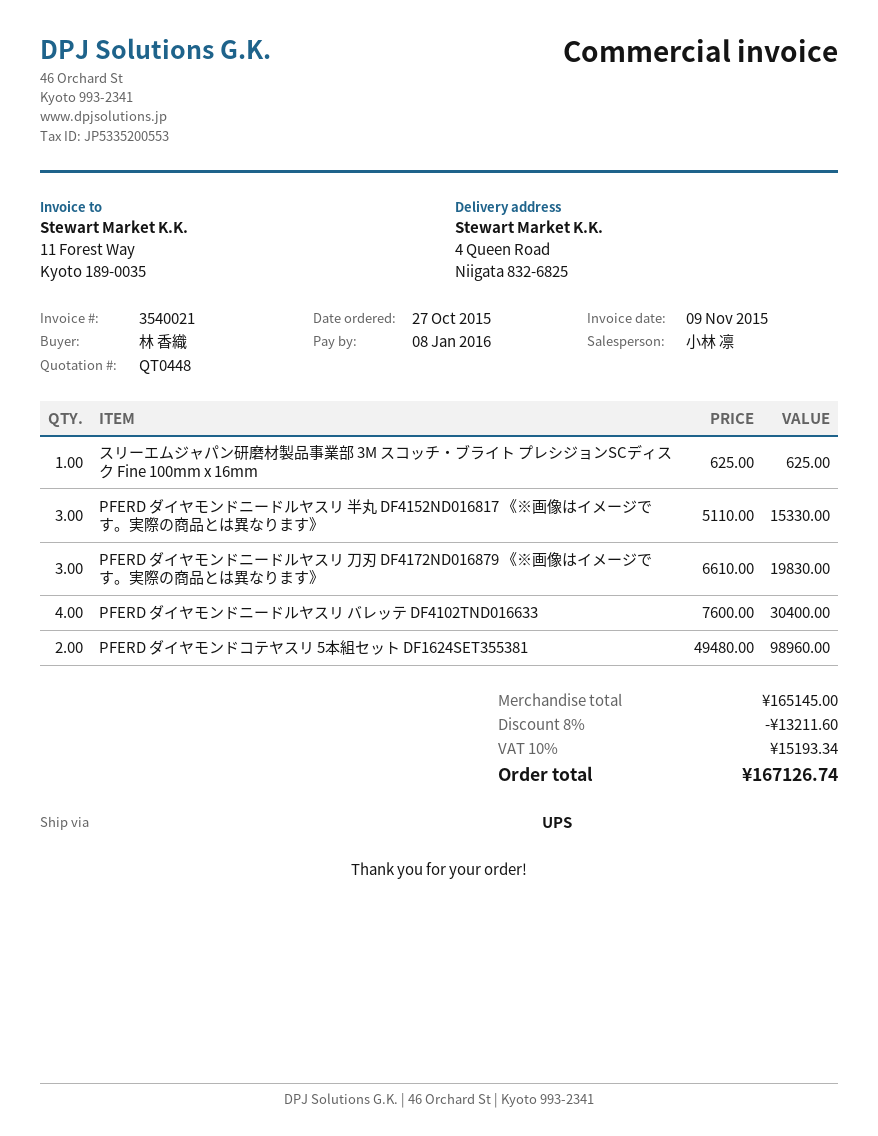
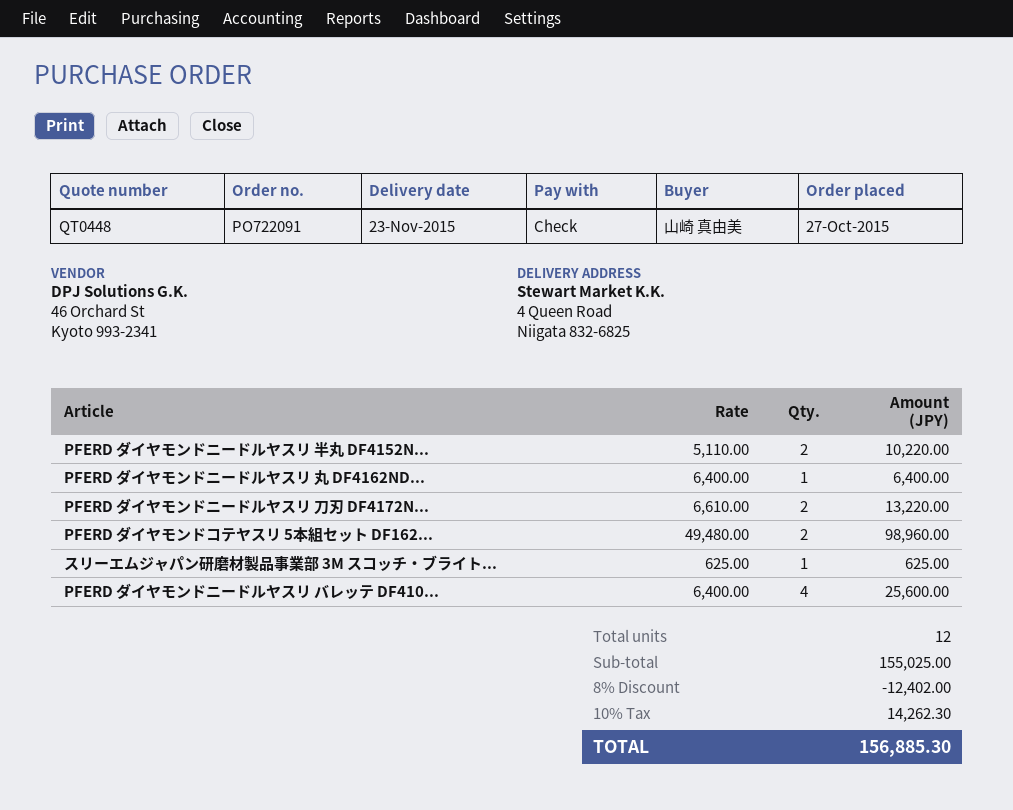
ordered by: 林 香織 -> 山崎 真由美
PFERD ダイヤモンドニードルヤスリ 半丸 DF4152ND016817 《※画像はイメージです。実際の商品とは異なります》: 3 x 5110.00 = 15330.00 -> 2 x 5110.00 = 10220.00
PFERD ダイヤモンドニードルヤスリ 刀刃 DF4172ND016879 《※画像はイメージです。実際の商品とは異なります》: 3 x 6610.00 = 19830.00 -> 2 x 6610.00 = 13220.00
PFERD ダイヤモンドニードルヤスリ バレッテ DF4102TND016633: 4 x 7600.00 = 30400.00 -> 4 x 6400.00 = 25600.00
PFERD ダイヤモンドニードルヤスリ 丸 DF4162ND...: none -> 1 x 6400.00 = 6400.00
subtotal: 165145.00 -> 155025.00
discount: 8% = 13211.60 -> 8% = 12402.00
tax: 10% = 15193.34 -> 10% = 14262.30
total: 167126.74 -> 156885.30

